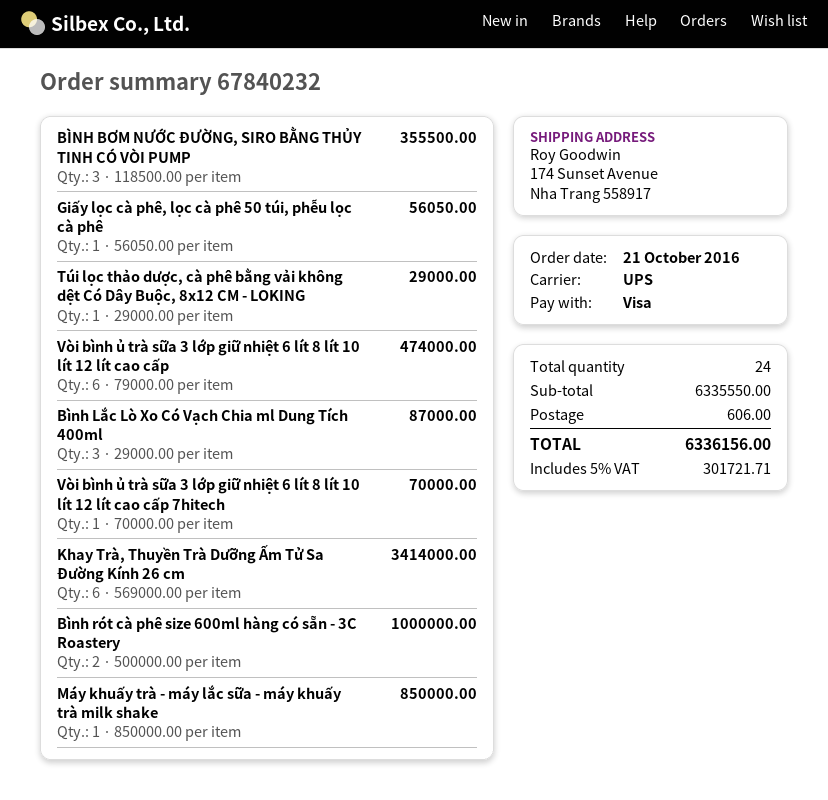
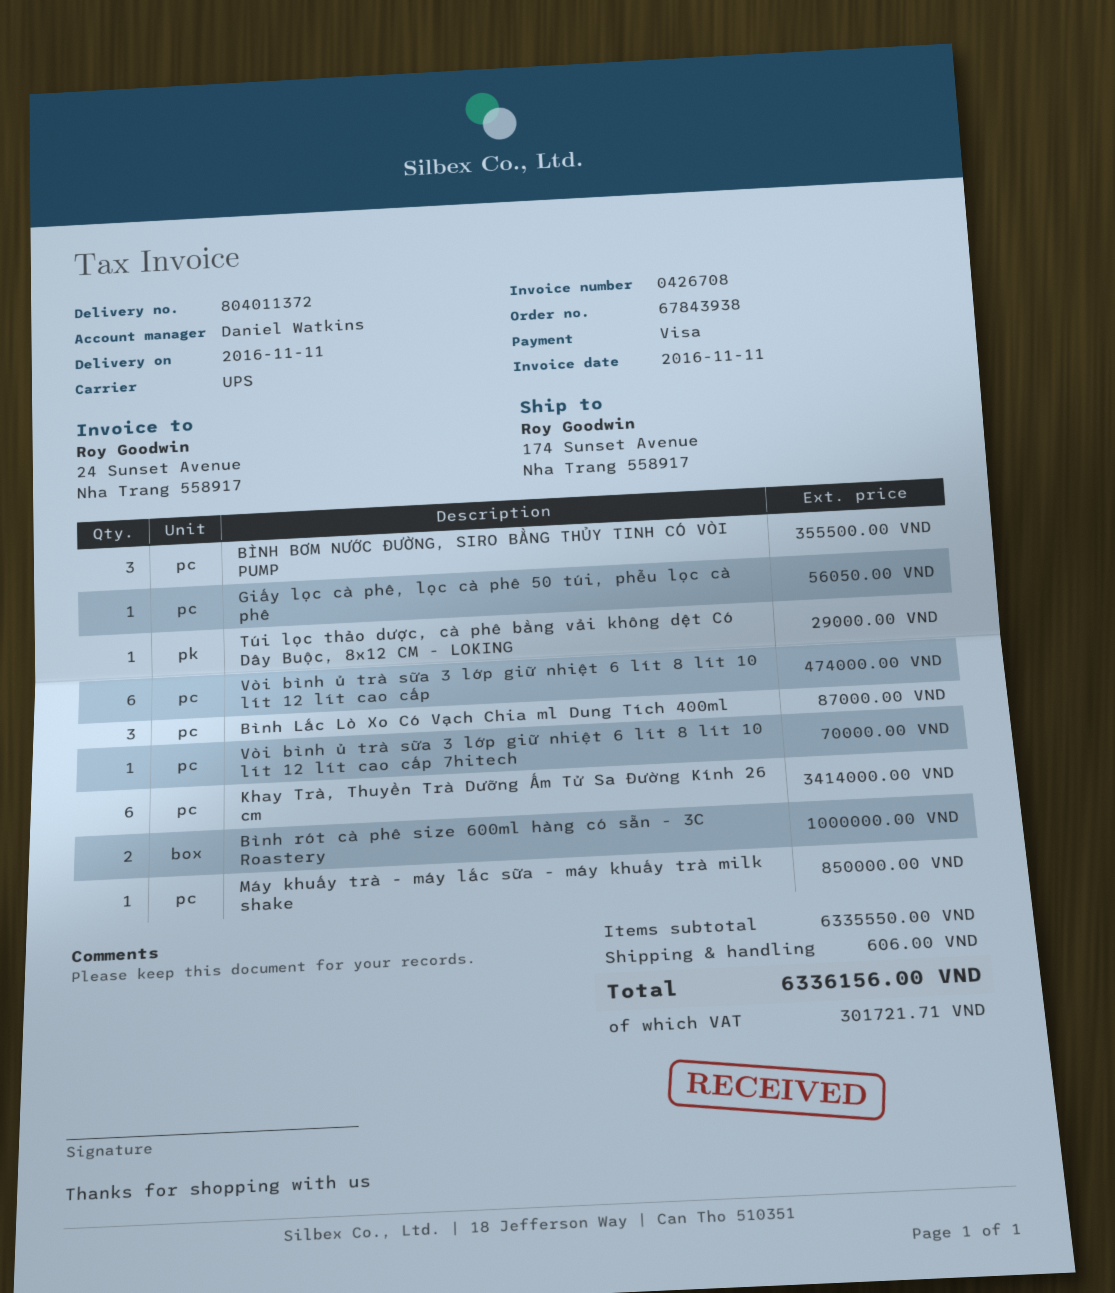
order number: 67840232 -> 67843938

